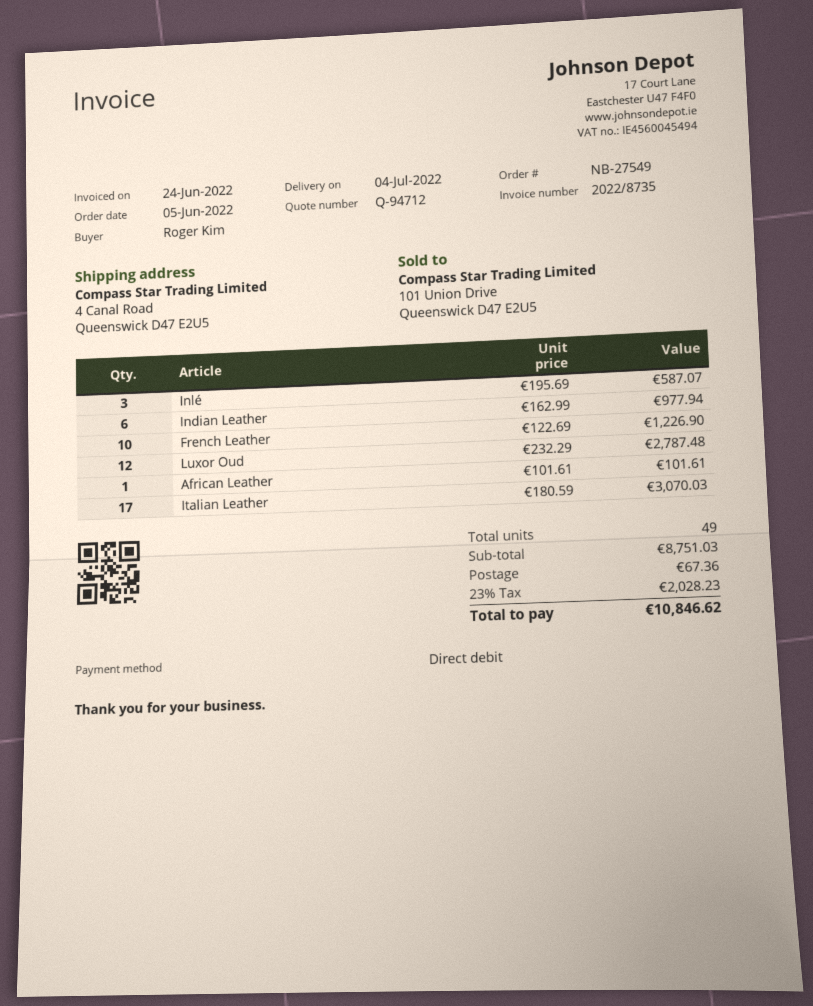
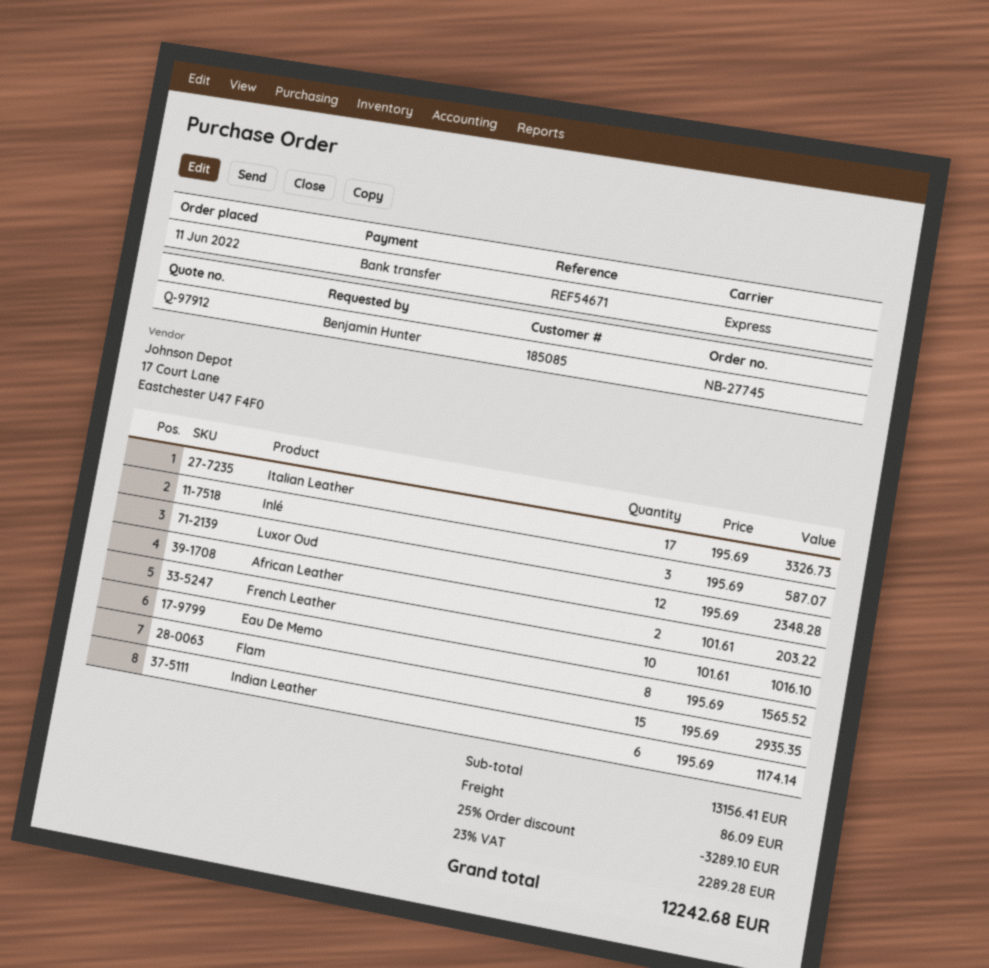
quote number: Q-94712 -> Q-97912
order number: NB-27549 -> NB-27745
order date: 2022-06-05 -> 2022-06-11
ordered by: Roger Kim -> Benjamin Hunter
payment method: direct debit -> bank transfer
Indian Leather: 6 x 162.99 = 977.94 -> 6 x 195.69 = 1174.14
French Leather: 10 x 122.69 = 1226.90 -> 10 x 101.61 = 1016.10
Luxor Oud: 12 x 232.29 = 2787.48 -> 12 x 195.69 = 2348.28
African Leather: 1 x 101.61 = 101.61 -> 2 x 101.61 = 203.22
Italian Leather: 17 x 180.59 = 3070.03 -> 17 x 195.69 = 3326.73
Eau De Memo: none -> 8 x 195.69 = 1565.52
Flam: none -> 15 x 195.69 = 2935.35
subtotal: 8751.03 -> 13156.41
discount: none -> 25% = 3289.10
shipping: 67.36 -> 86.09
tax: 23% = 2028.23 -> 23% = 2289.28
total: 10846.62 -> 12242.68

